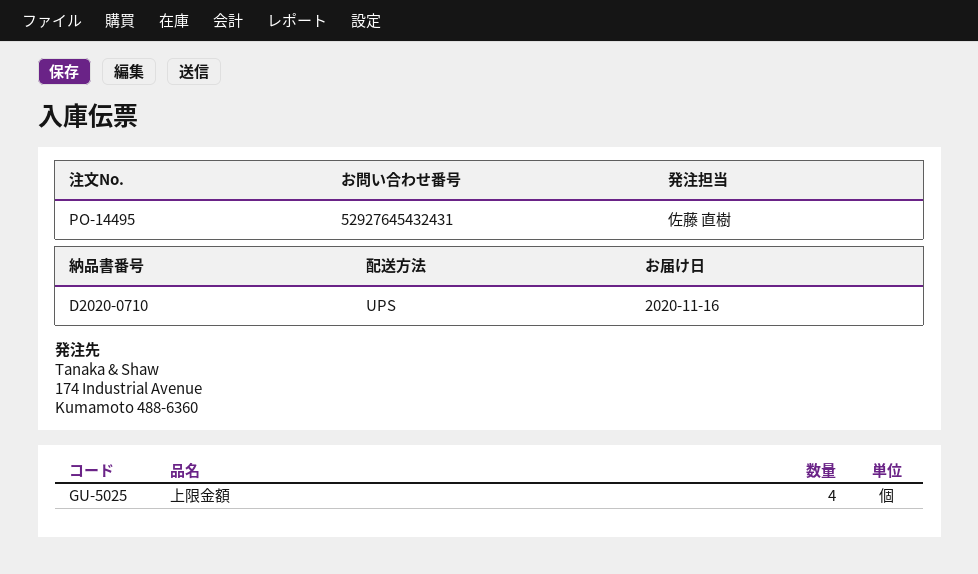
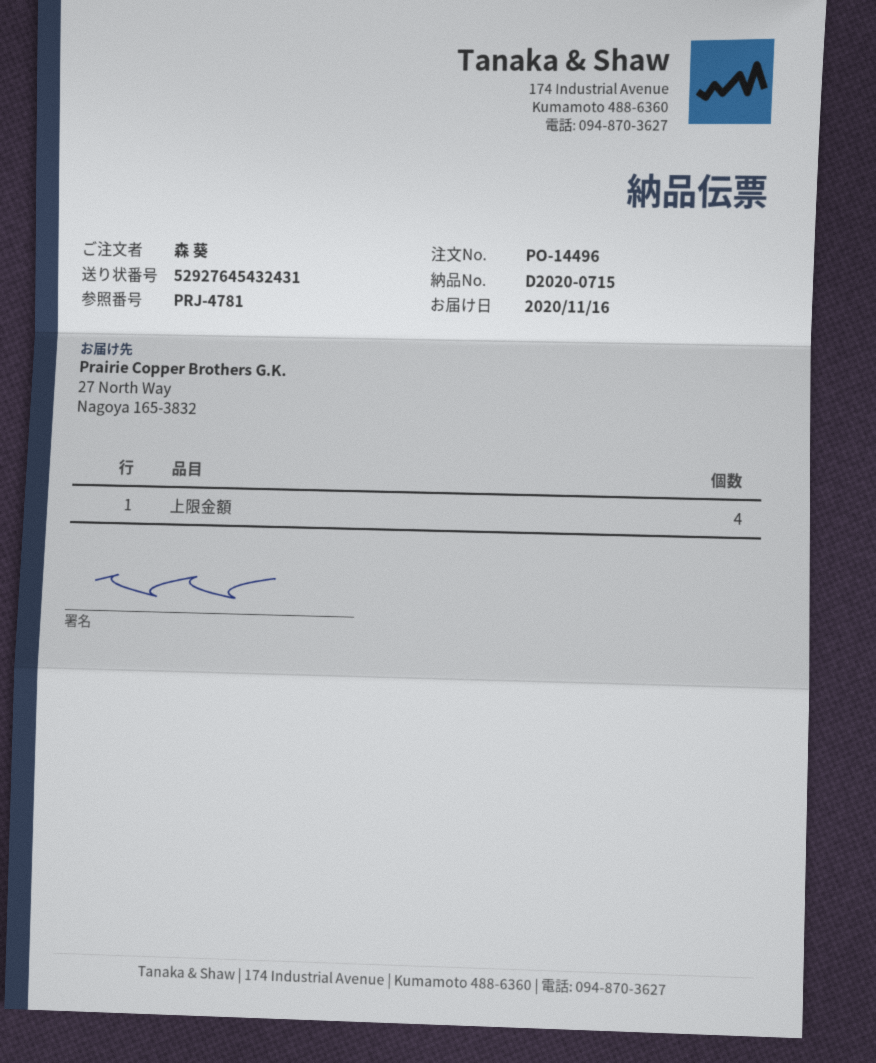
order number: PO-14495 -> PO-14496
delivery note number: D2020-0710 -> D2020-0715
ordered by: 佐藤 直樹 -> 森 葵

